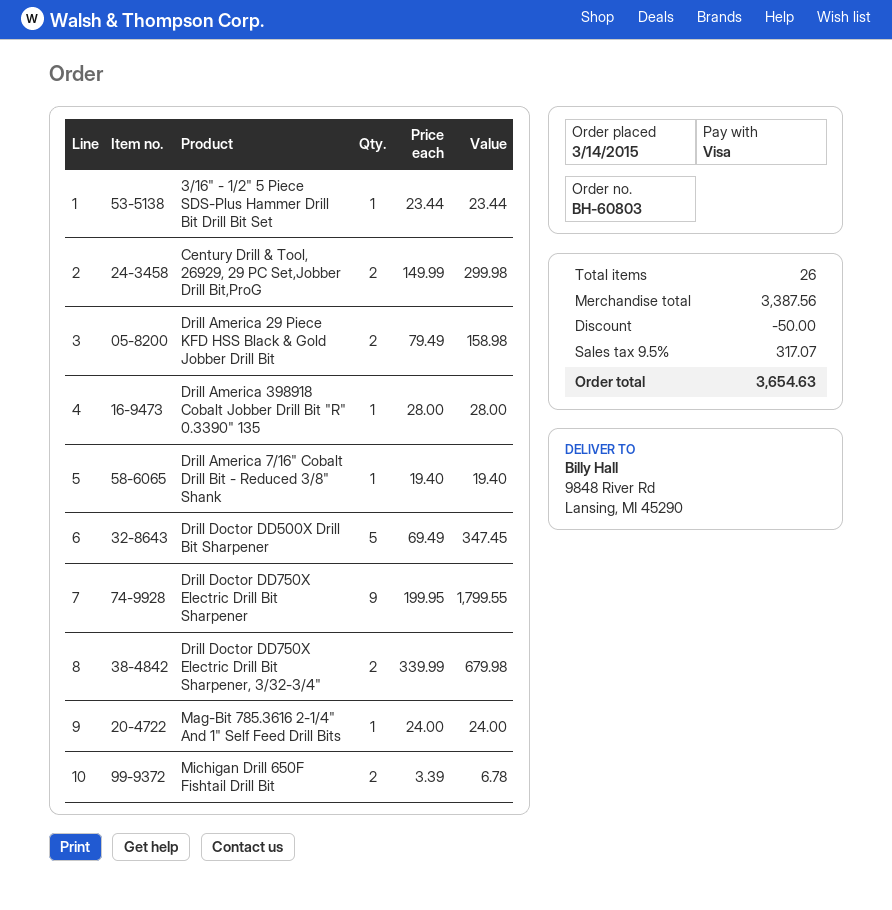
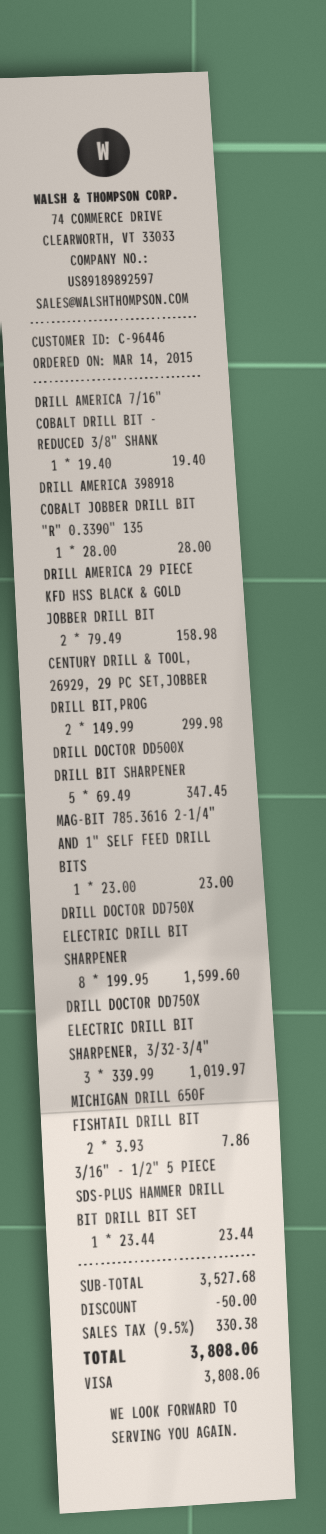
Drill Doctor DD750X Electric Drill Bit Sharpener: 9 x 199.95 = 1799.55 -> 8 x 199.95 = 1599.60
Drill Doctor DD750X Electric Drill Bit Sharpener, 3/32-3/4": 2 x 339.99 = 679.98 -> 3 x 339.99 = 1019.97
Mag-Bit 785.3616 2-1/4" And 1" Self Feed Drill Bits: 1 x 24.00 = 24.00 -> 1 x 23.00 = 23.00
Michigan Drill 650F Fishtail Drill Bit: 2 x 3.39 = 6.78 -> 2 x 3.93 = 7.86
subtotal: 3387.56 -> 3527.68
tax: 9.5% = 317.07 -> 9.5% = 330.38
total: 3654.63 -> 3808.06

